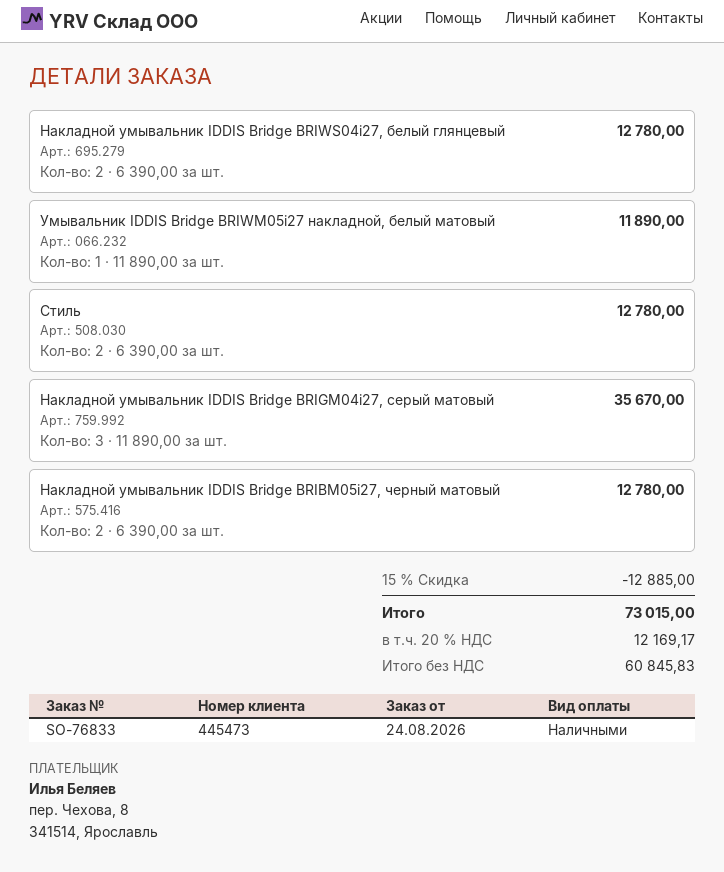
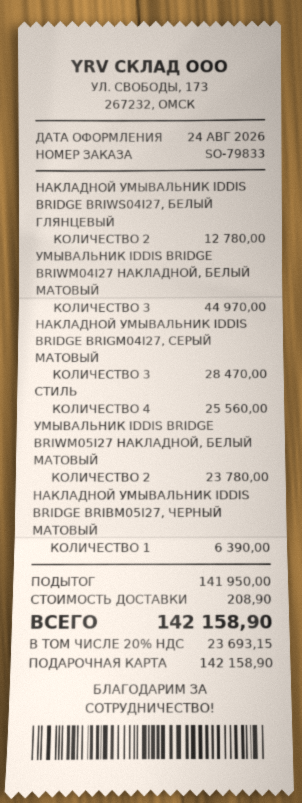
order number: SO-76833 -> SO-79833
payment method: cash -> gift card
Умывальник IDDIS Bridge BRIWM05i27 накладной, белый матовый: 1 for 11890.00 -> 2 for 23780.00
Стиль: 2 for 12780.00 -> 4 for 25560.00
Накладной умывальник IDDIS Bridge BRIGM04i27, серый матовый: 3 for 35670.00 -> 3 for 28470.00
Накладной умывальник IDDIS Bridge BRIBM05i27, черный матовый: 2 for 12780.00 -> 1 for 6390.00
УМЫВАЛЬНИК IDDIS BRIDGE BRIWM04I27 НАКЛАДНОЙ, БЕЛЫЙ МАТОВЫЙ: none -> 3 for 44970.00
discount: 15% = 12885.00 -> none
shipping: none -> 208.90
tax: 20% = 12169.17 -> 20% = 23693.15
total: 73015.00 -> 142158.90

